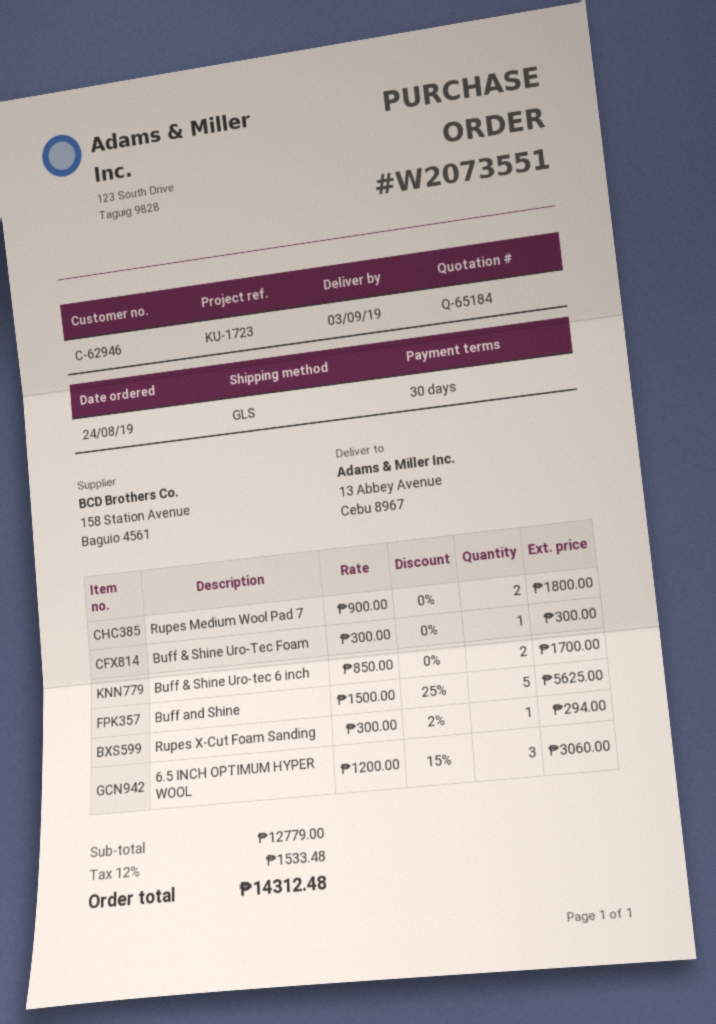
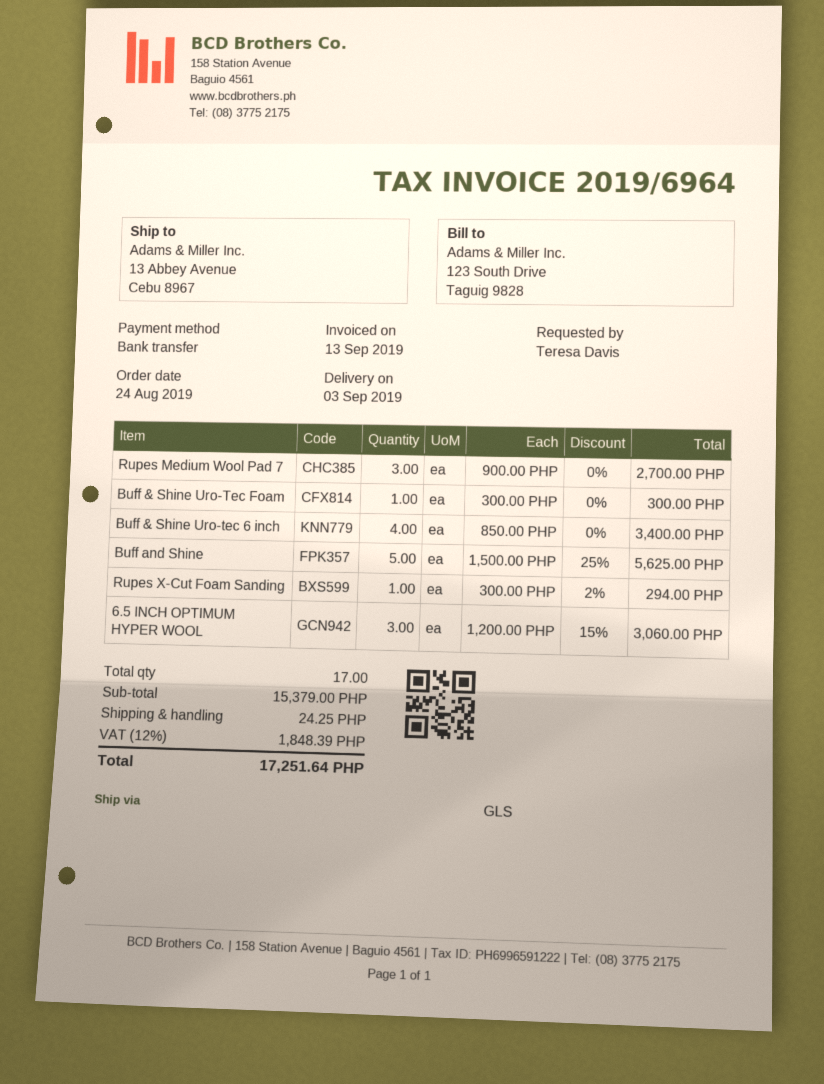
Rupes Medium Wool Pad 7: 2 x 900.00 = 1800.00 -> 3 x 900.00 = 2700.00
Buff & Shine Uro-tec 6 inch: 2 x 850.00 = 1700.00 -> 4 x 850.00 = 3400.00
subtotal: 12779.00 -> 15379.00
shipping: none -> 24.25
tax: 12% = 1533.48 -> 12% = 1848.39
total: 14312.48 -> 17251.64

